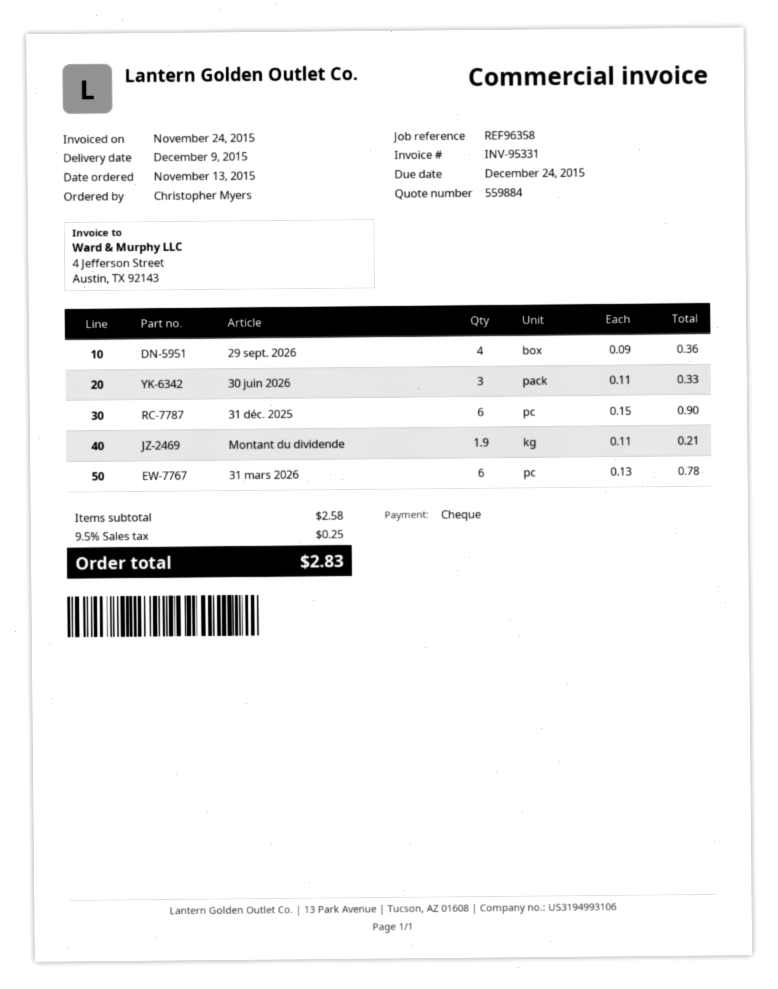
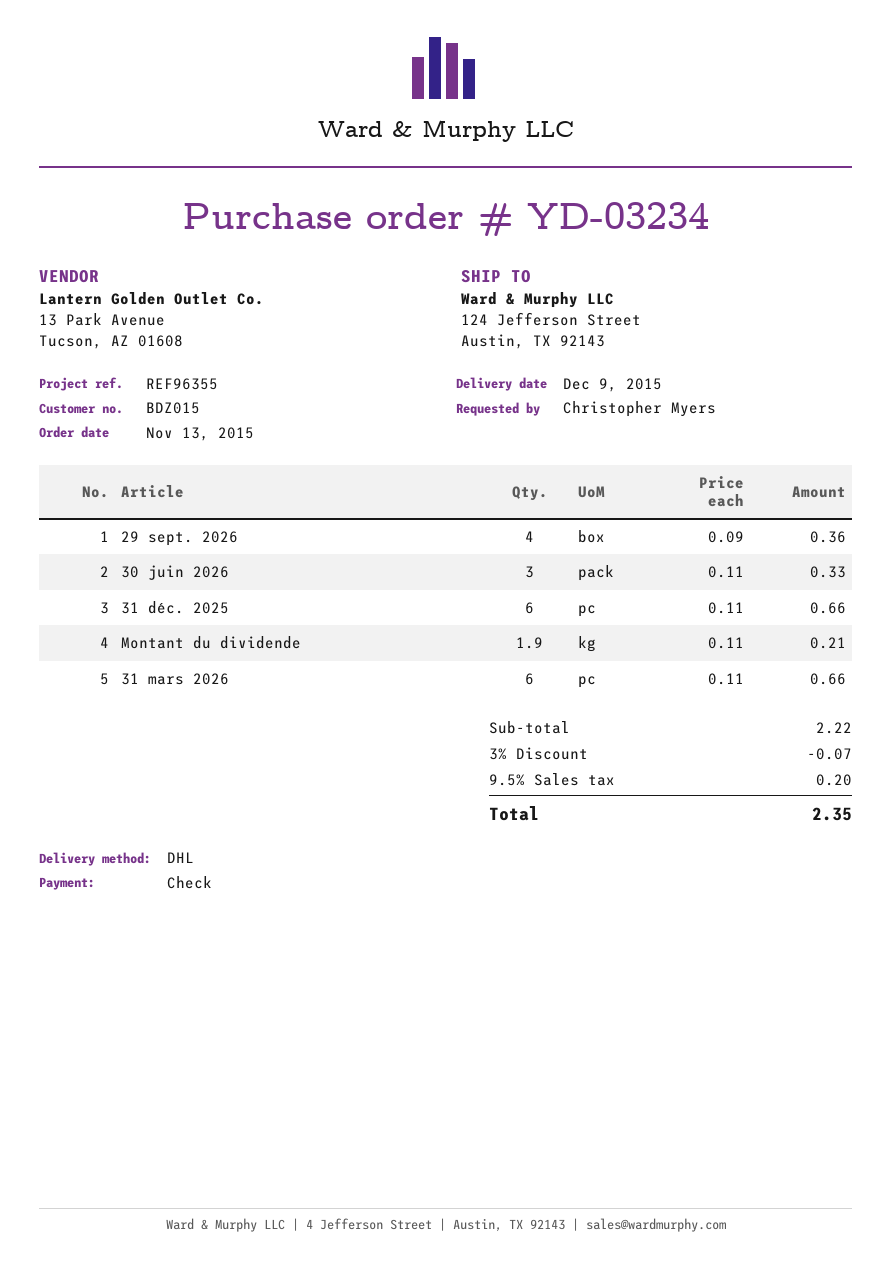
reference: REF96358 -> REF96355
31 déc. 2025: 6 x 0.15 = 0.90 -> 6 x 0.11 = 0.66
31 mars 2026: 6 x 0.13 = 0.78 -> 6 x 0.11 = 0.66
subtotal: 2.58 -> 2.22
discount: none -> 3% = 0.07
tax: 9.5% = 0.25 -> 9.5% = 0.20
total: 2.83 -> 2.35

